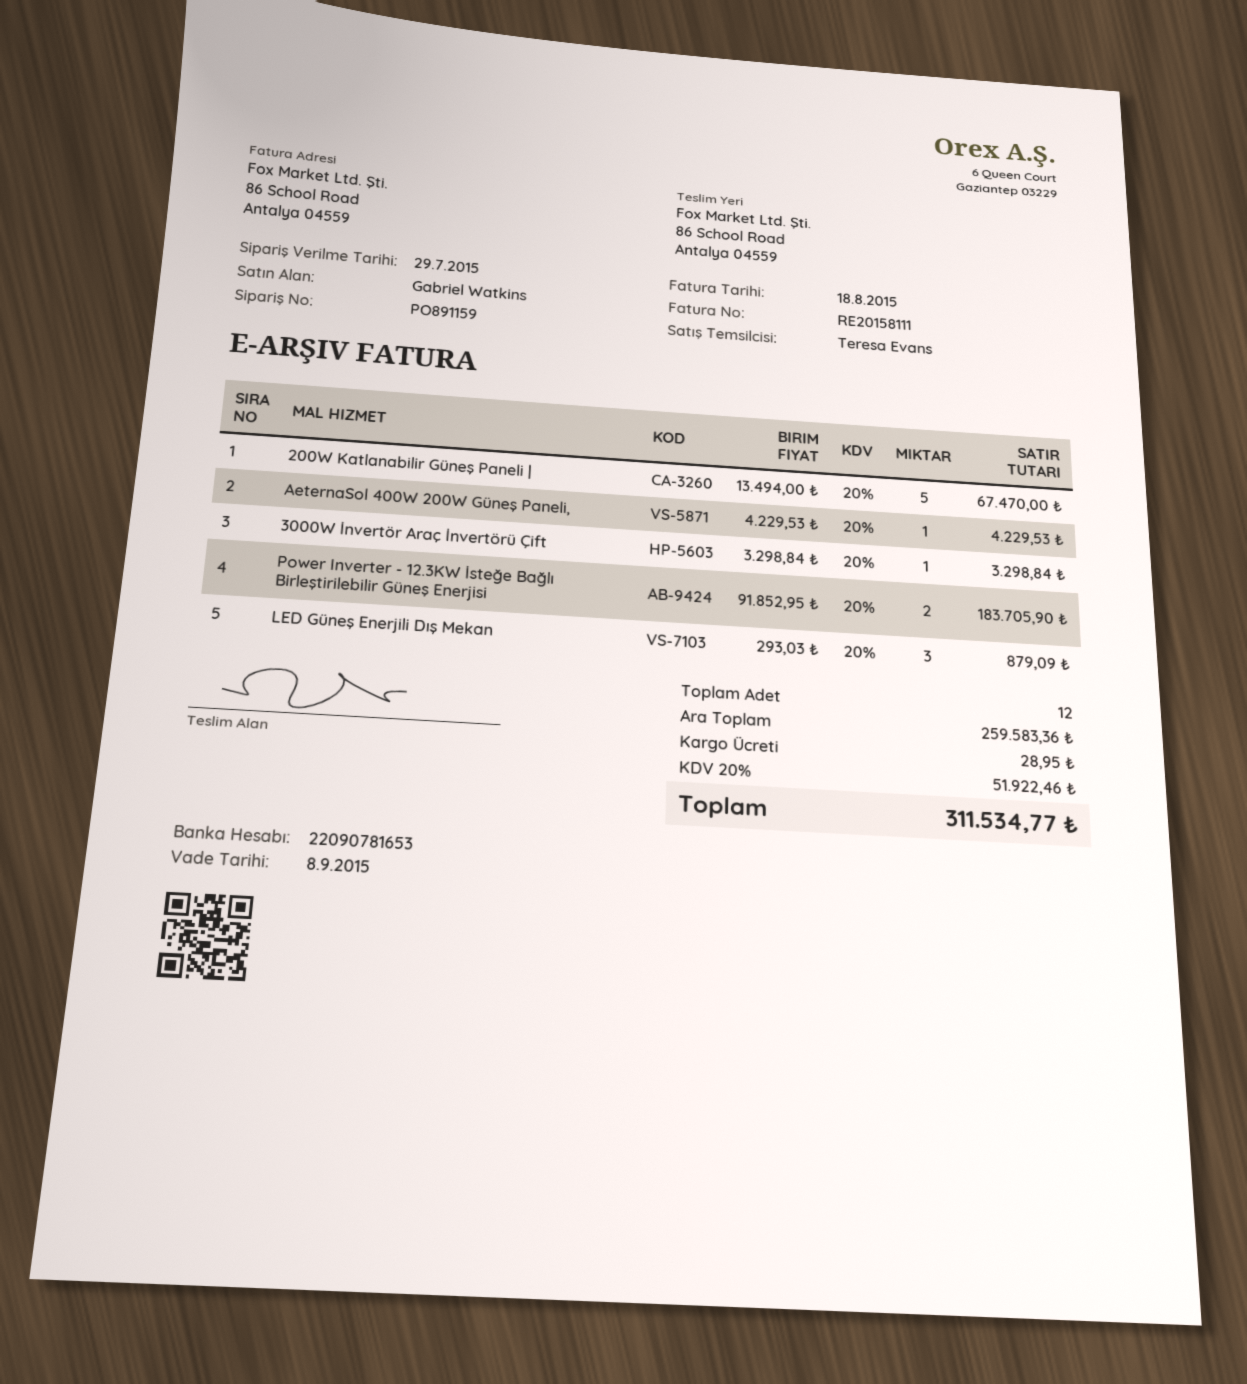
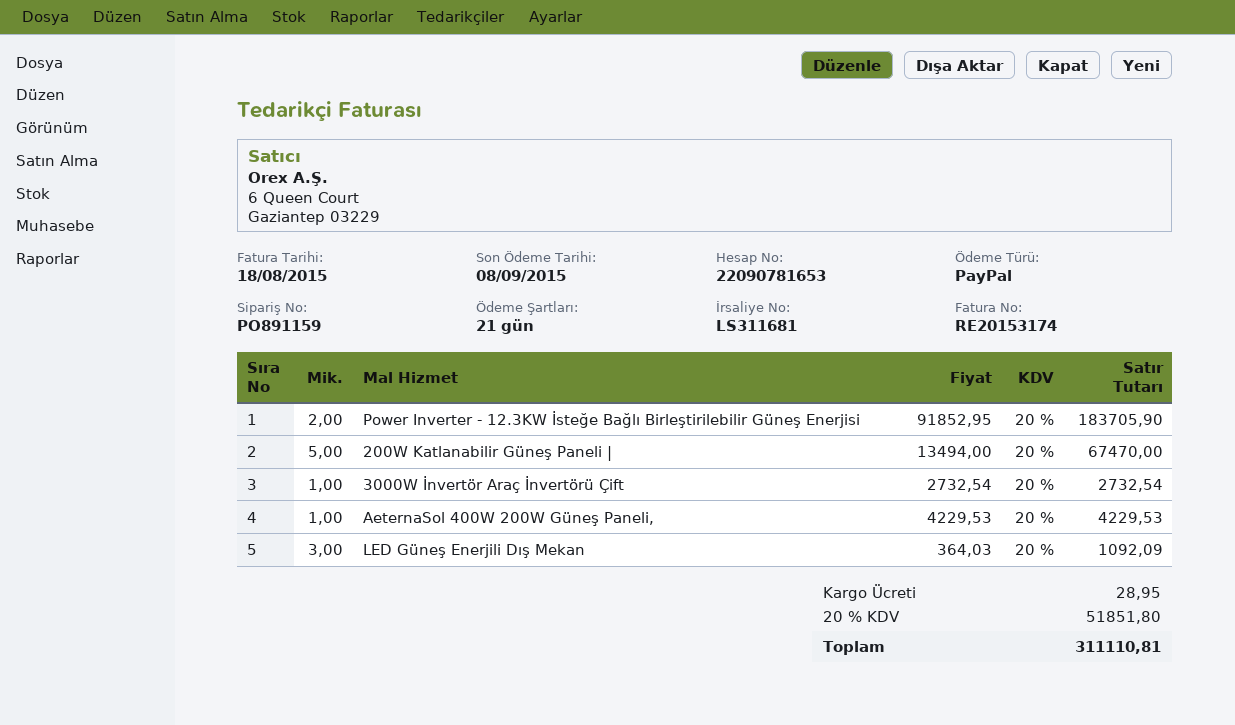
invoice number: RE20158111 -> RE20153174
3000W İnvertör Araç İnvertörü Çift: 1 x 3298.84 = 3298.84 -> 1 x 2732.54 = 2732.54
LED Güneş Enerjili Dış Mekan: 3 x 293.03 = 879.09 -> 3 x 364.03 = 1092.09
tax: 20% = 51922.46 -> 20% = 51851.80
total: 311534.77 -> 311110.81

